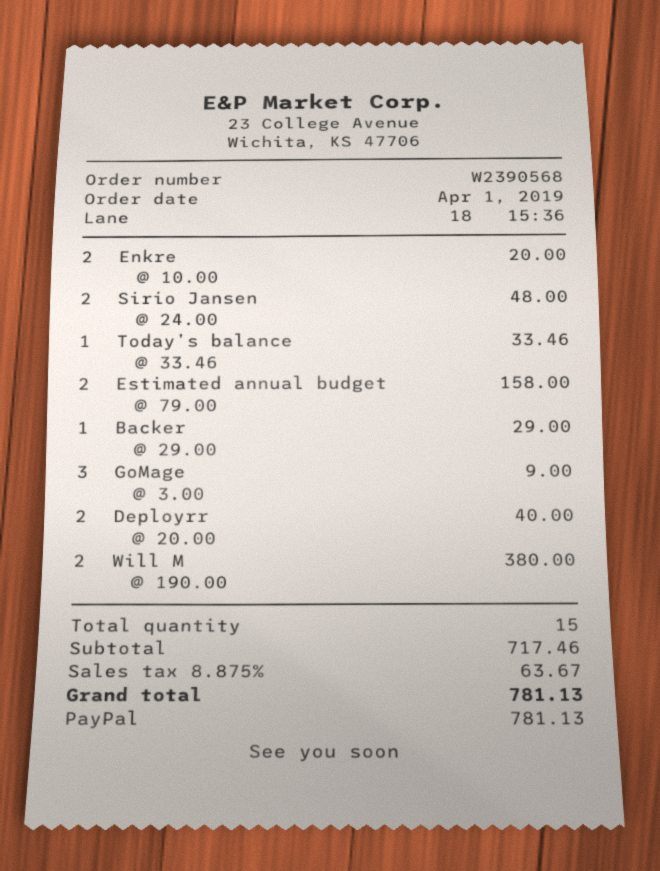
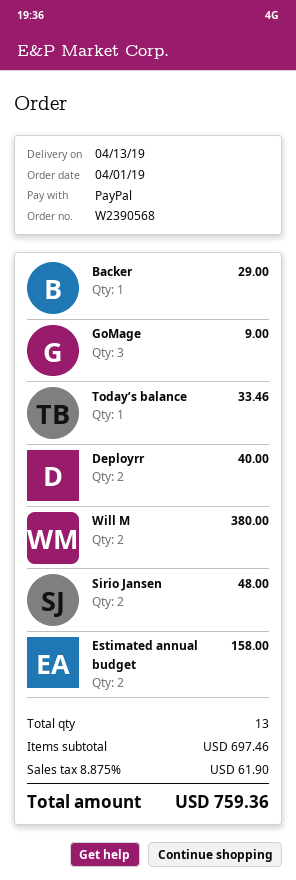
Enkre: 2 for 20.00 -> none
total quantity: 15 -> 13
subtotal: 717.46 -> 697.46
tax: 8.875% = 63.67 -> 8.875% = 61.90
total: 781.13 -> 759.36

